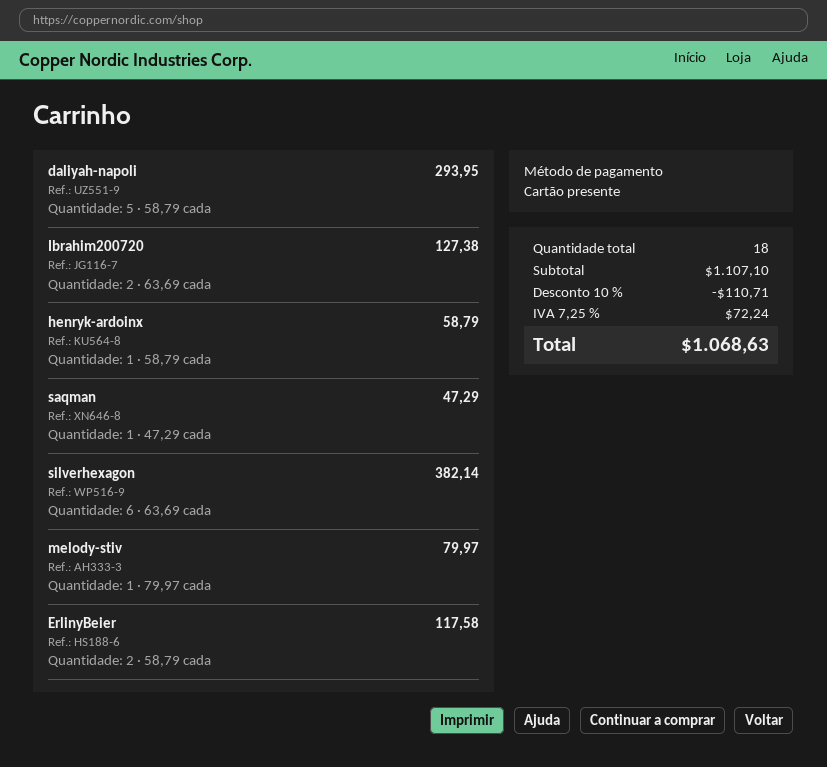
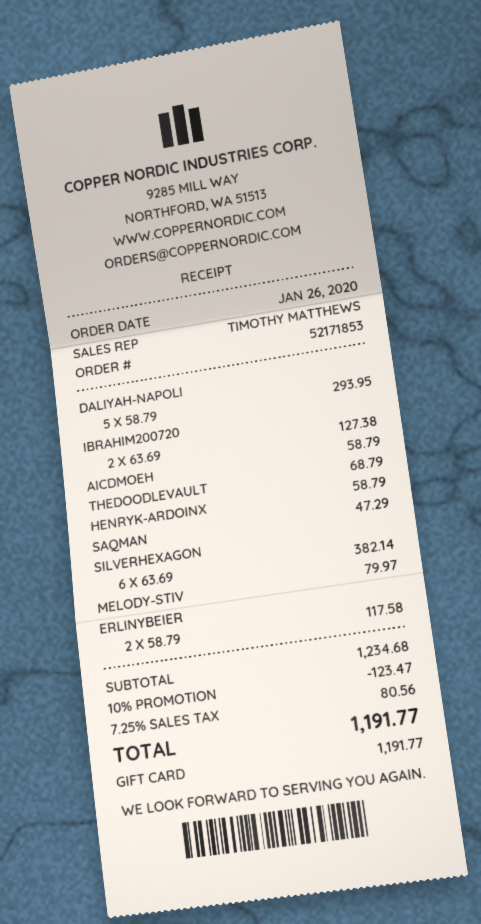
AICDMOEH: none -> 1 x 58.79 = 58.79
THEDOODLEVAULT: none -> 1 x 68.79 = 68.79
subtotal: 1107.10 -> 1234.68
discount: 10% = 110.71 -> 10% = 123.47
tax: 7.25% = 72.24 -> 7.25% = 80.56
total: 1068.63 -> 1191.77

